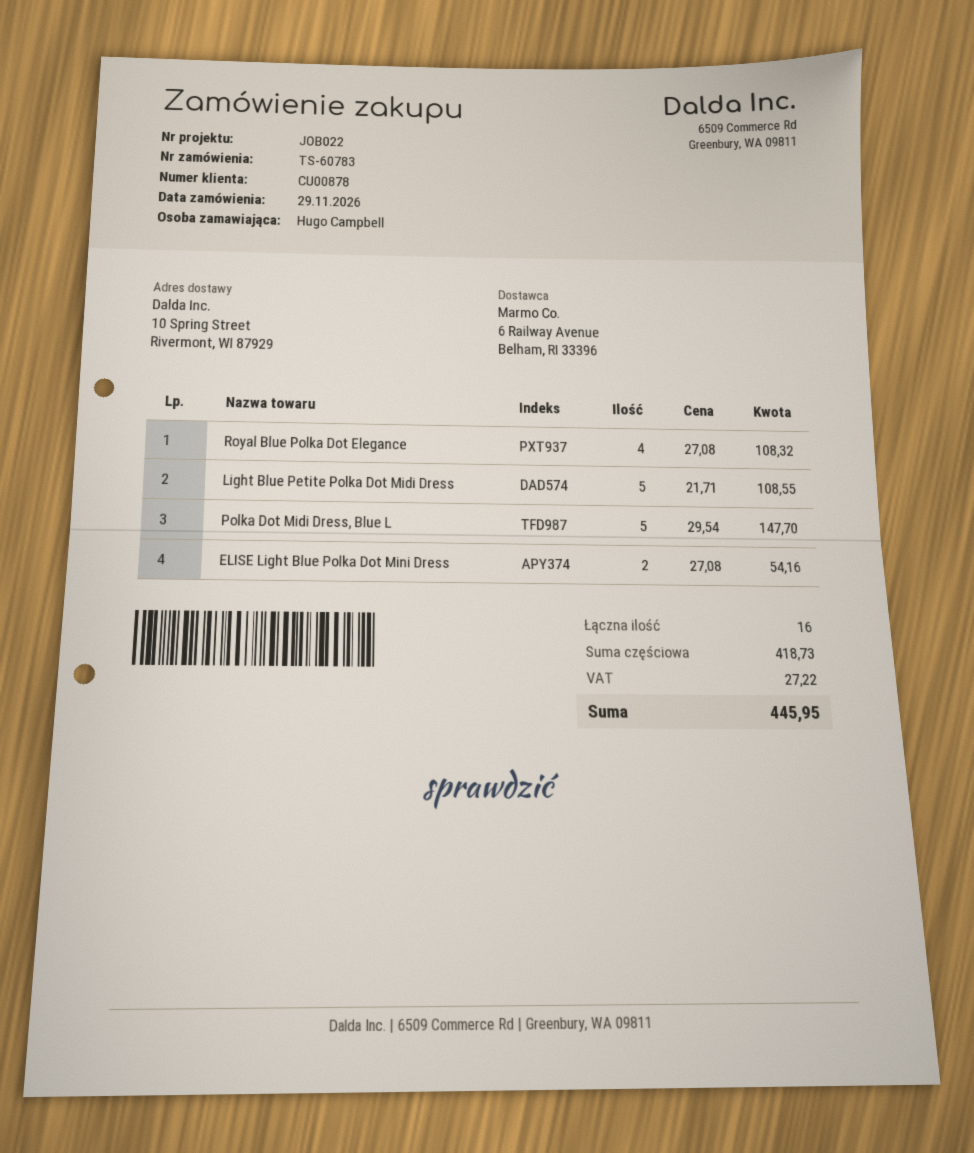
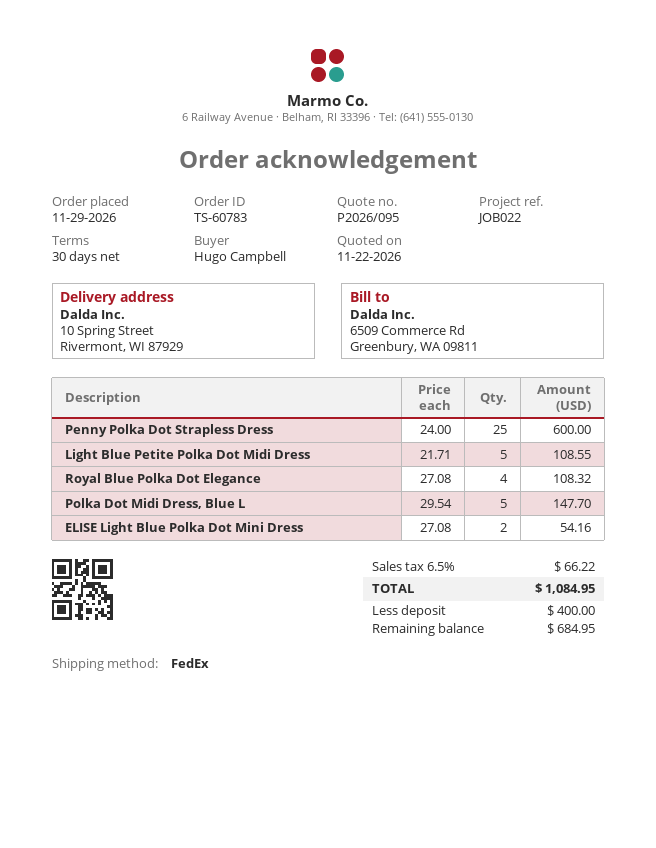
Penny Polka Dot Strapless Dress: none -> 25 x 24.00 = 600.00
tax: 27.22 -> 66.22
total: 445.95 -> 1084.95

